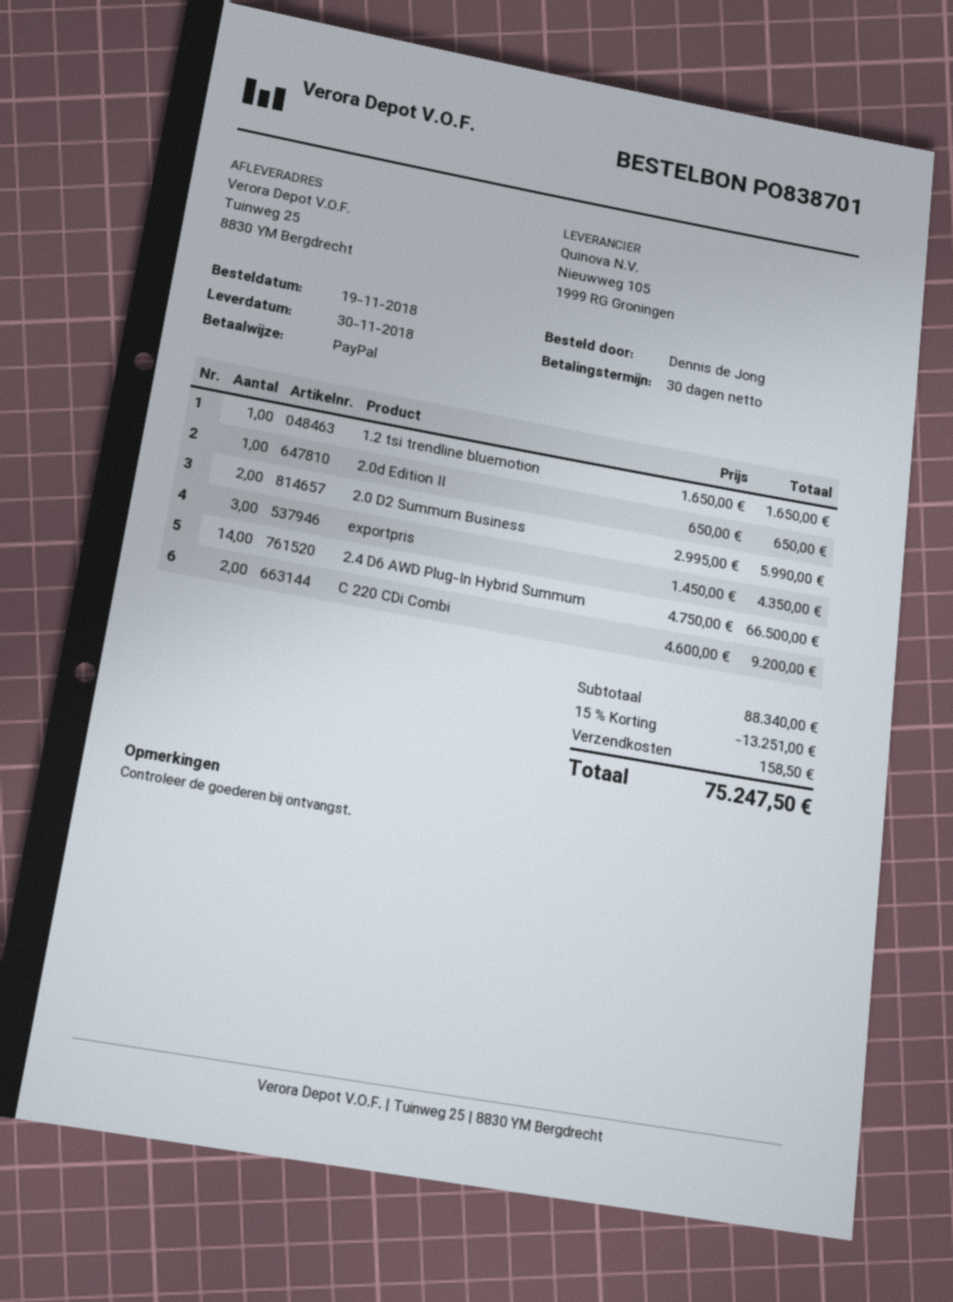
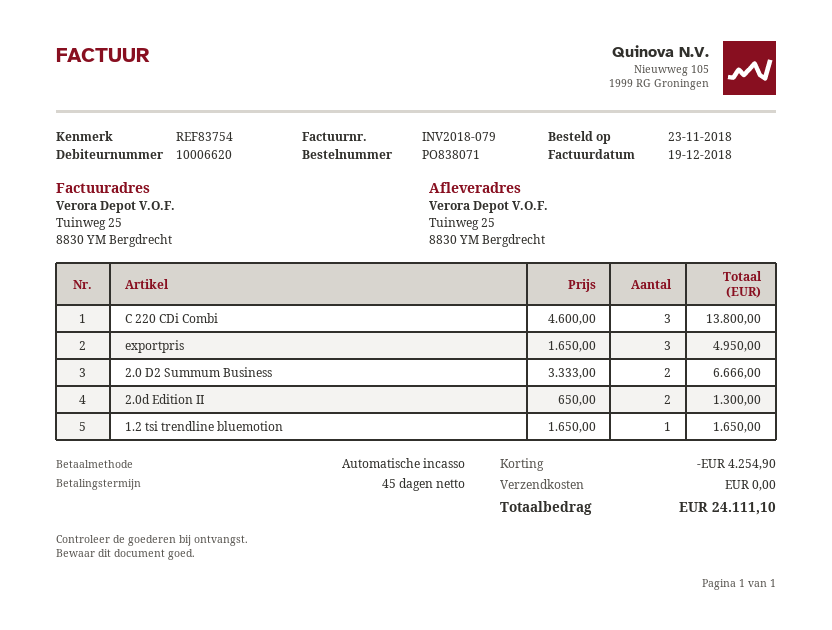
order number: PO838701 -> PO838071
order date: 2018-11-19 -> 2018-11-23
payment terms: 30 days -> 45 days
payment method: PayPal -> direct debit
2.0d Edition II: 1 x 650.00 = 650.00 -> 2 x 650.00 = 1300.00
2.0 D2 Summum Business: 2 x 2995.00 = 5990.00 -> 2 x 3333.00 = 6666.00
exportpris: 3 x 1450.00 = 4350.00 -> 3 x 1650.00 = 4950.00
2.4 D6 AWD Plug-In Hybrid Summum: 14 x 4750.00 = 66500.00 -> none
C 220 CDi Combi: 2 x 4600.00 = 9200.00 -> 3 x 4600.00 = 13800.00
discount: 13251.00 -> 4254.90
shipping: 158.50 -> 0.00
total: 75247.50 -> 24111.10

